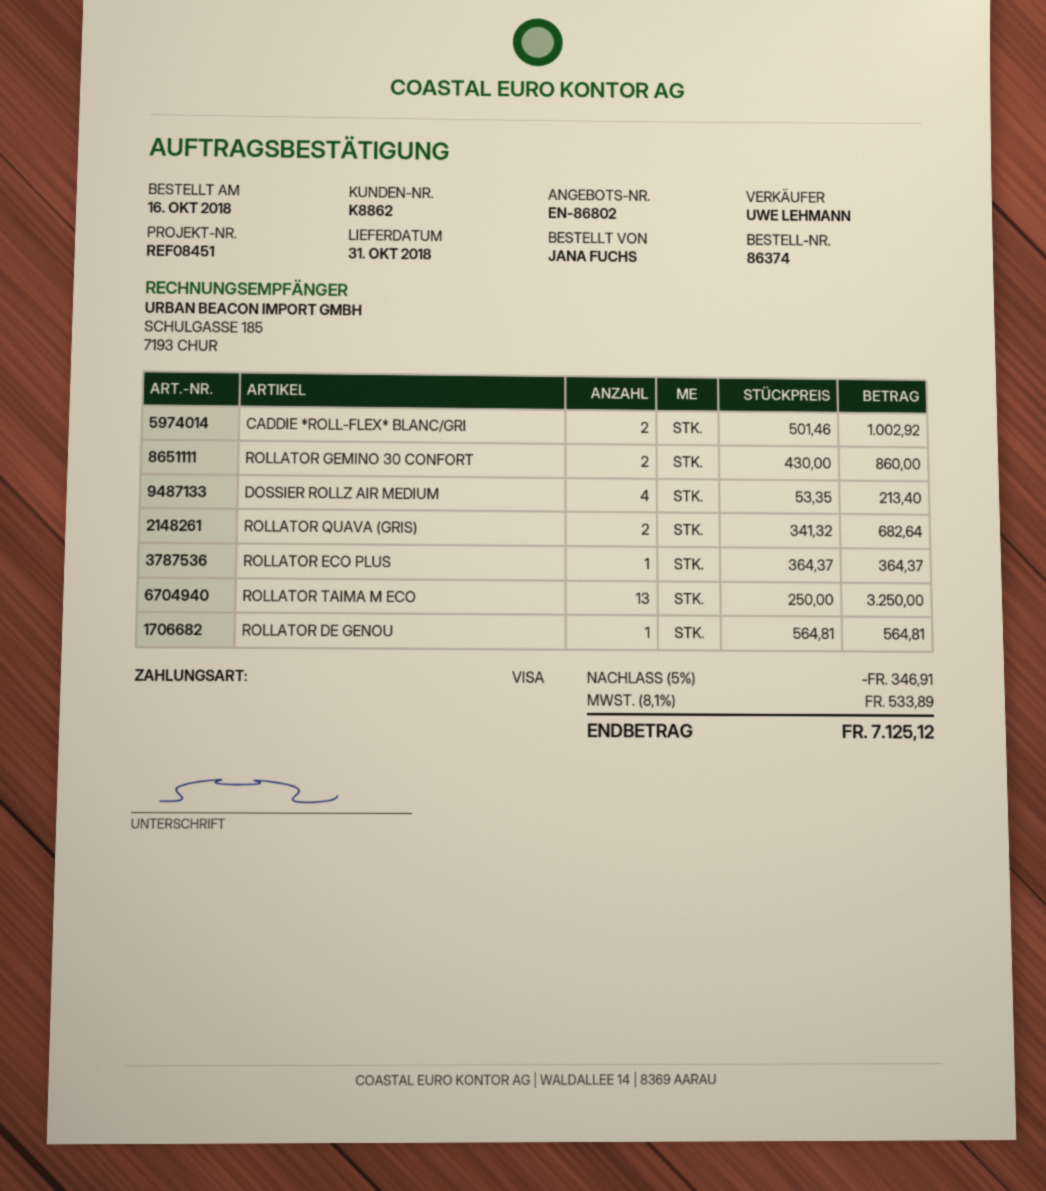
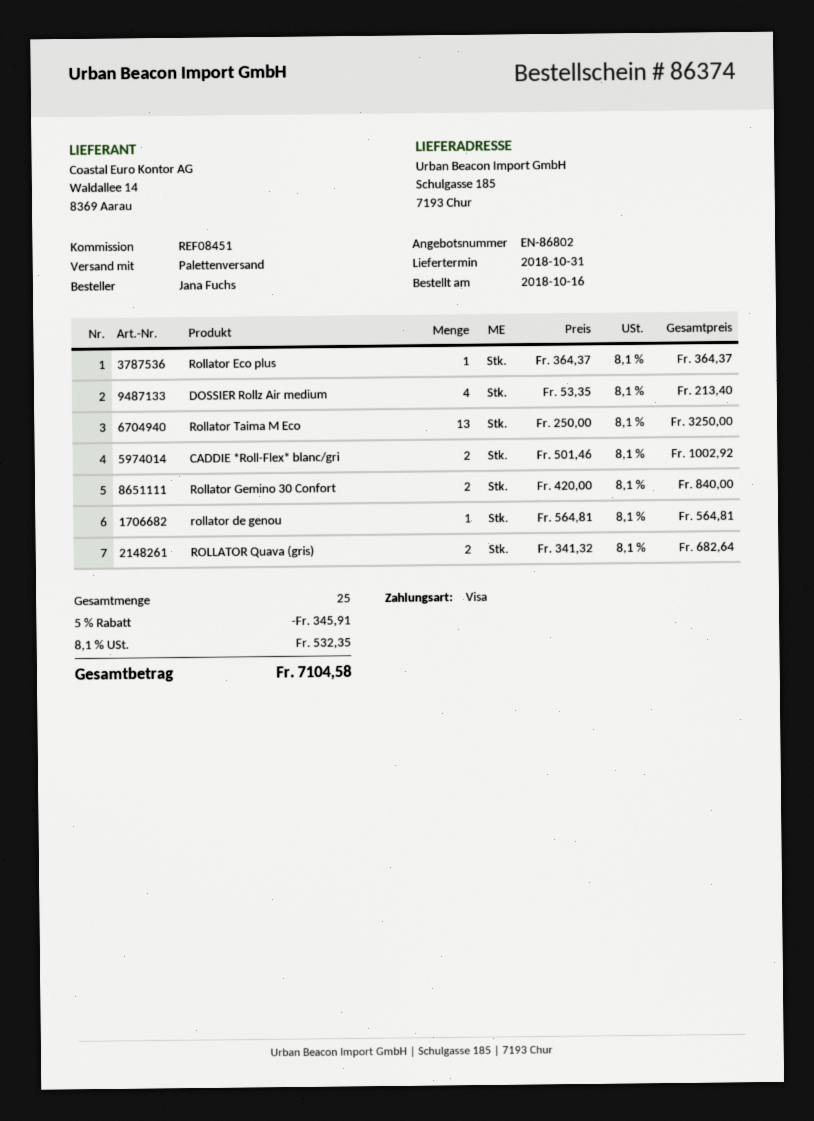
ROLLATOR GEMINO 30 CONFORT: 2 x 430.00 = 860.00 -> 2 x 420.00 = 840.00
discount: 5% = 346.91 -> 5% = 345.91
tax: 8.1% = 533.89 -> 8.1% = 532.35
total: 7125.12 -> 7104.58

